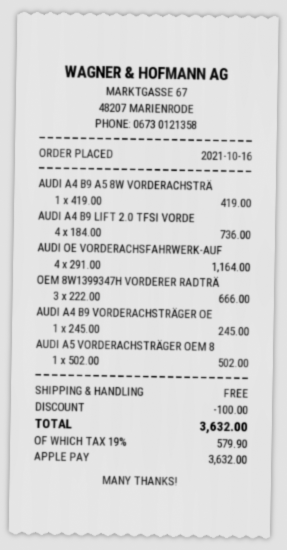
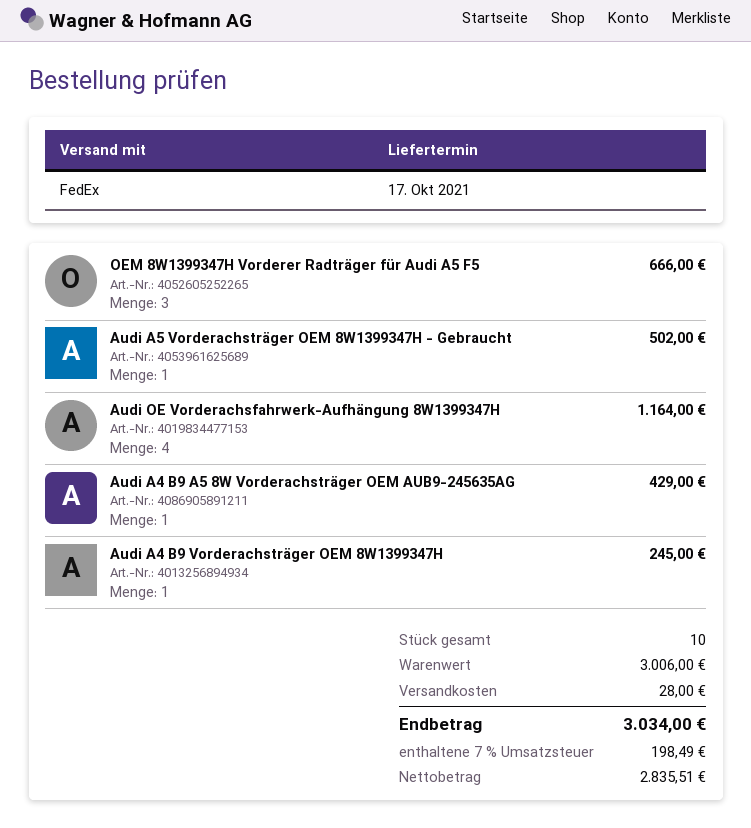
AUDI A4 B9 A5 8W VORDERACHSTRÄ: 1 for 419.00 -> 1 for 429.00
AUDI A4 B9 LIFT 2.0 TFSI VORDE: 4 for 736.00 -> none
discount: 100.00 -> none
shipping: 0.00 -> 28.00
tax: 19% = 579.90 -> 7% = 198.49
total: 3632.00 -> 3034.00

